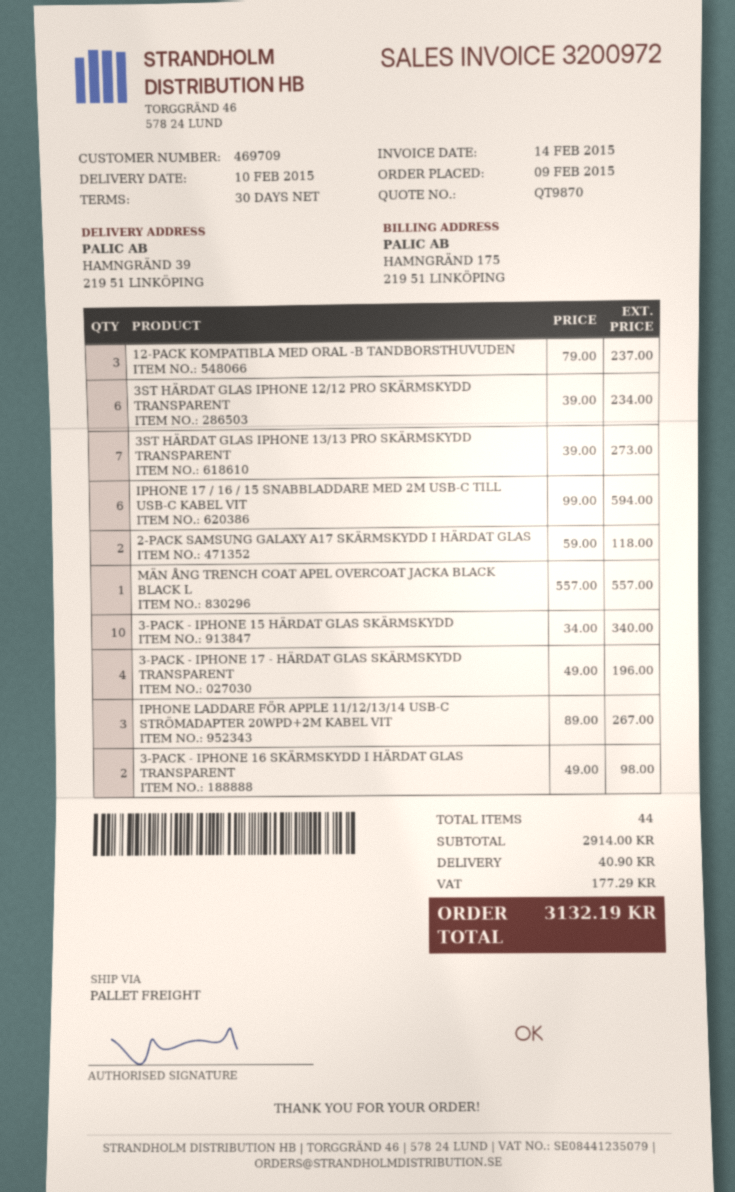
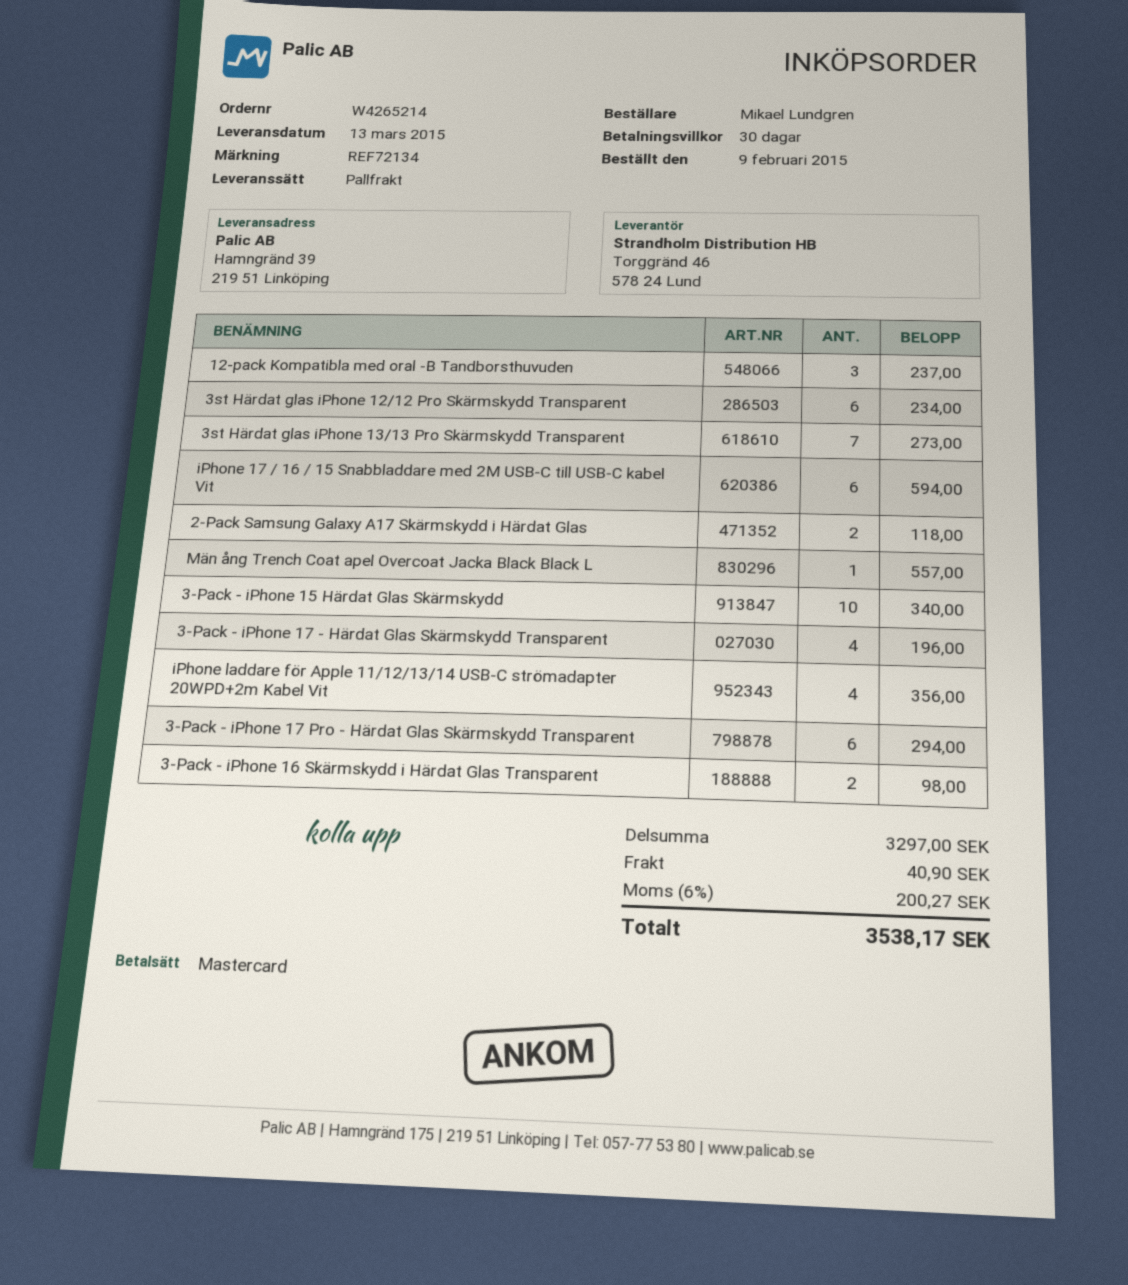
delivery date: 2015-02-10 -> 2015-03-13
IPHONE LADDARE FÖR APPLE 11/12/13/14 USB-C STRÖMADAPTER 20WPD+2M KABEL VIT: 3 for 267.00 -> 4 for 356.00
3-Pack - iPhone 17 Pro - Härdat Glas Skärmskydd Transparent: none -> 6 for 294.00
subtotal: 2914.00 -> 3297.00
tax: 177.29 -> 200.27
total: 3132.19 -> 3538.17

